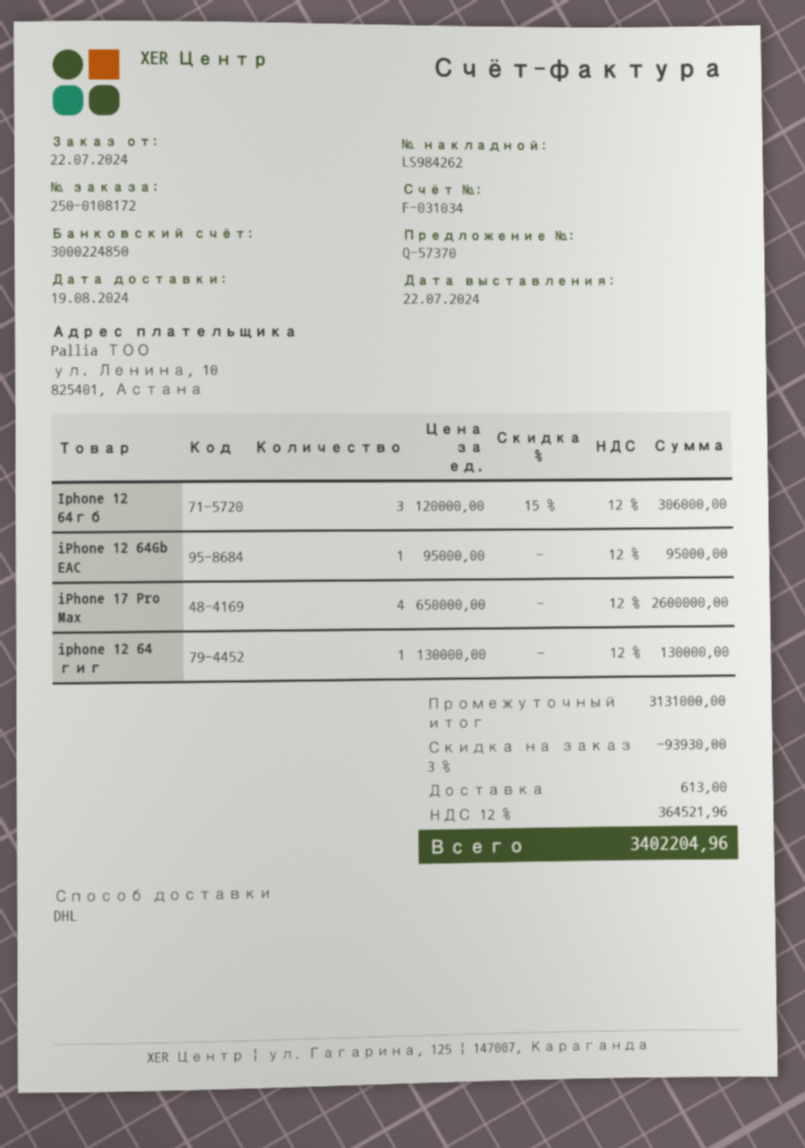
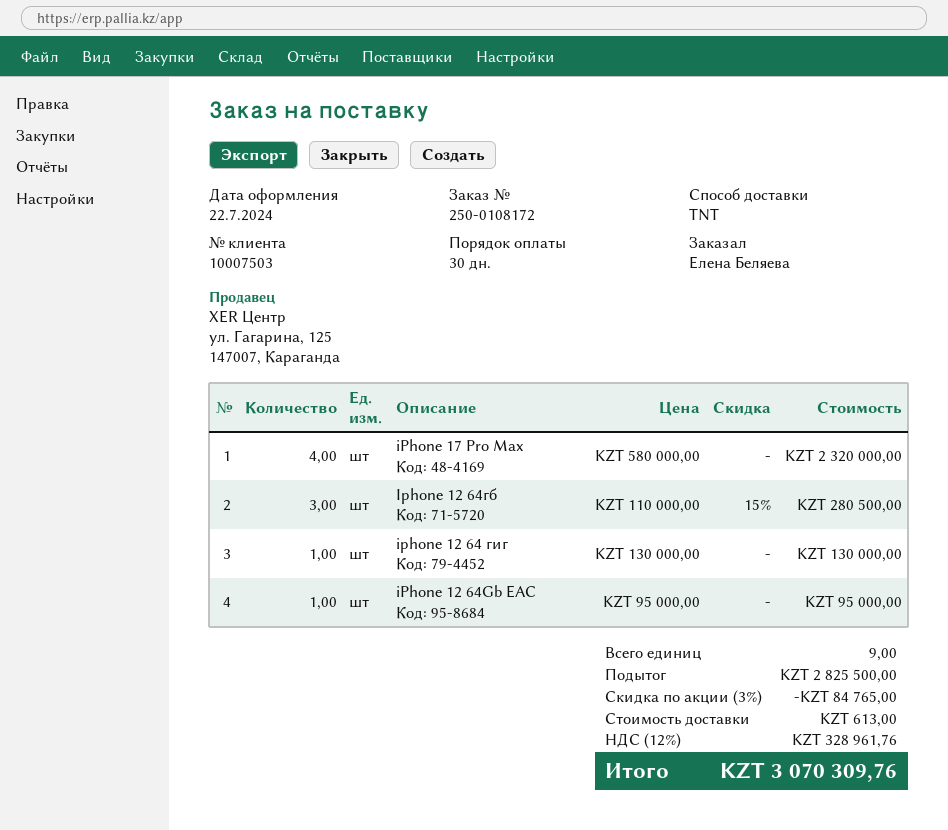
shipping method: DHL -> TNT
Iphone 12 64гб: 3 x 120000.00 - 15% = 306000.00 -> 3 x 110000.00 - 15% = 280500.00
iPhone 17 Pro Max: 4 x 650000.00 = 2600000.00 -> 4 x 580000.00 = 2320000.00
subtotal: 3131000.00 -> 2825500.00
discount: 3% = 93930.00 -> 3% = 84765.00
tax: 12% = 364521.96 -> 12% = 328961.76
total: 3402204.96 -> 3070309.76

